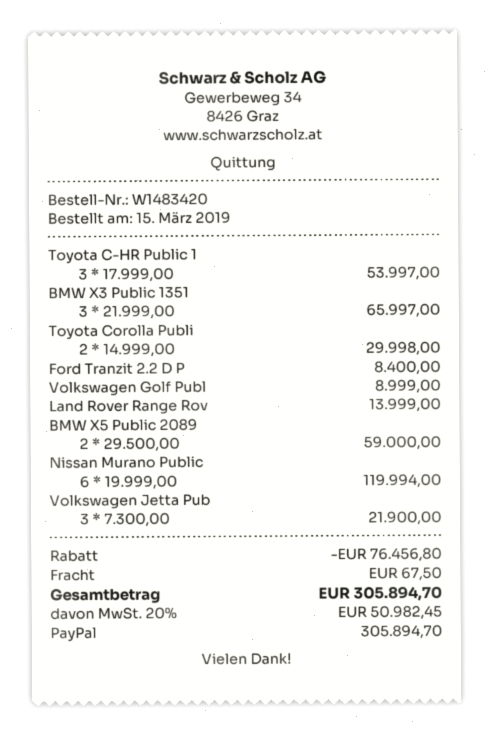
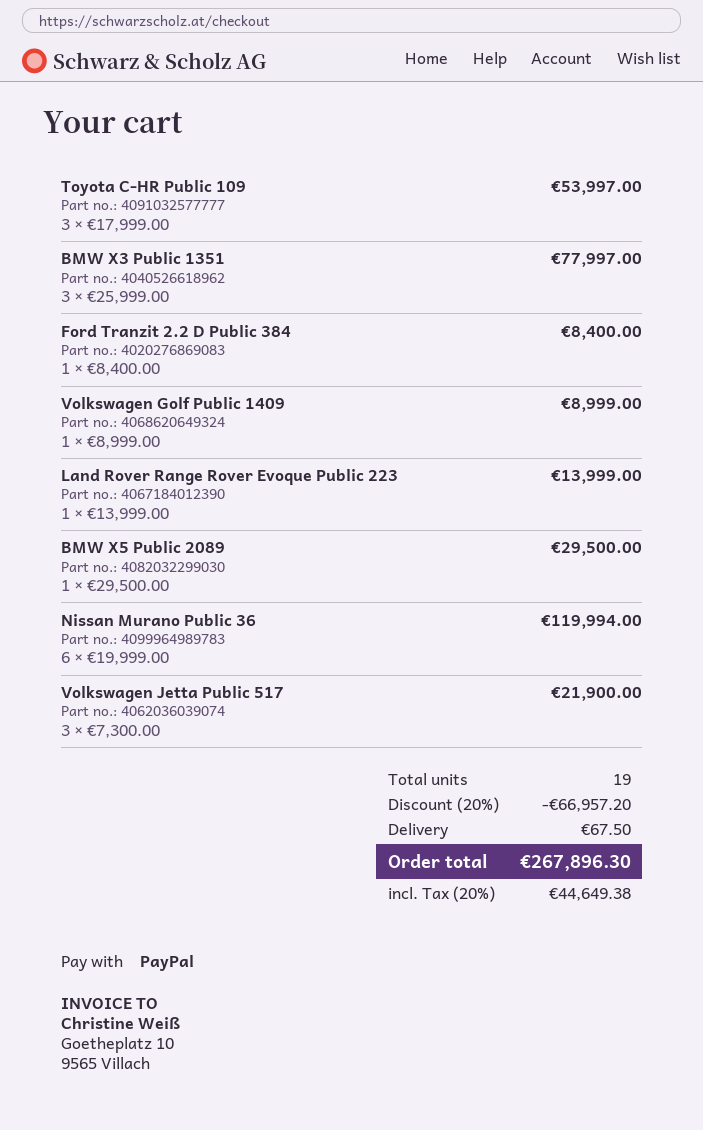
BMW X3 Public 1351: 3 x 21999.00 = 65997.00 -> 3 x 25999.00 = 77997.00
Toyota Corolla Publi: 2 x 14999.00 = 29998.00 -> none
BMW X5 Public 2089: 2 x 29500.00 = 59000.00 -> 1 x 29500.00 = 29500.00
discount: 76456.80 -> 66957.20
tax: 20% = 50982.45 -> 20% = 44649.38
total: 305894.70 -> 267896.30

